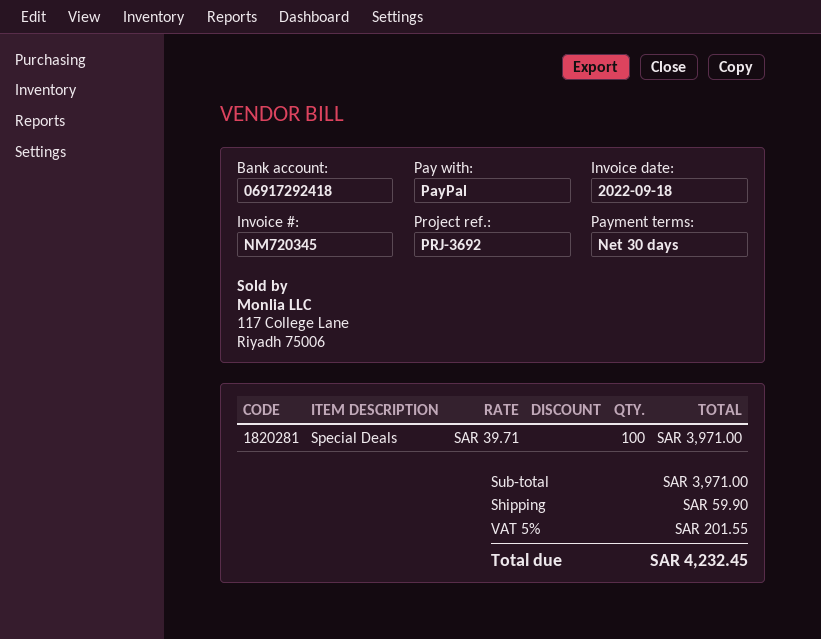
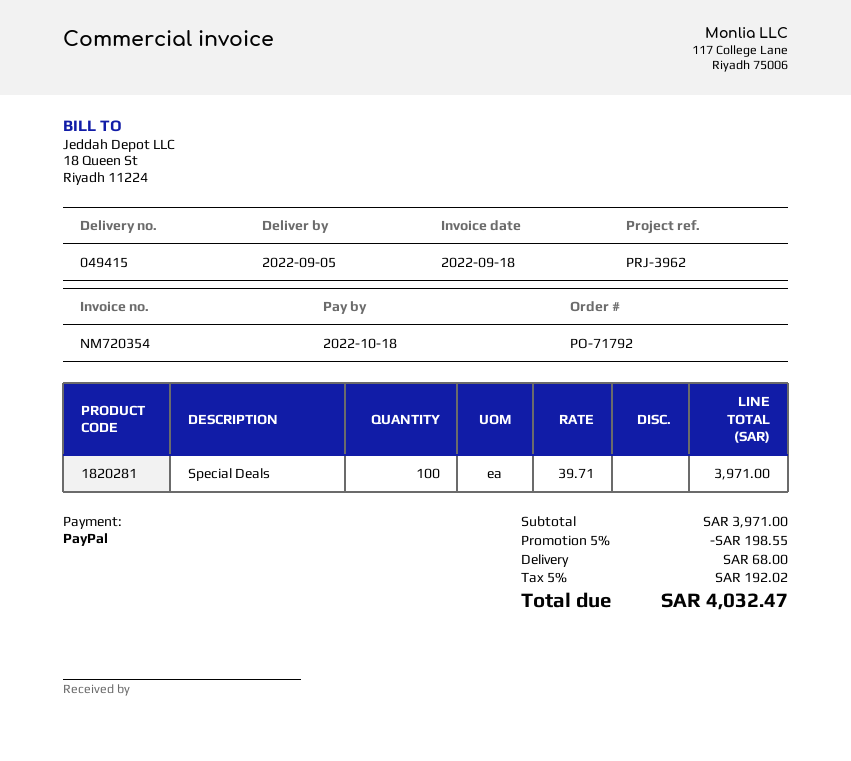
invoice number: NM720345 -> NM720354
reference: PRJ-3692 -> PRJ-3962
discount: none -> 5% = 198.55
shipping: 59.90 -> 68.00
tax: 5% = 201.55 -> 5% = 192.02
total: 4232.45 -> 4032.47

